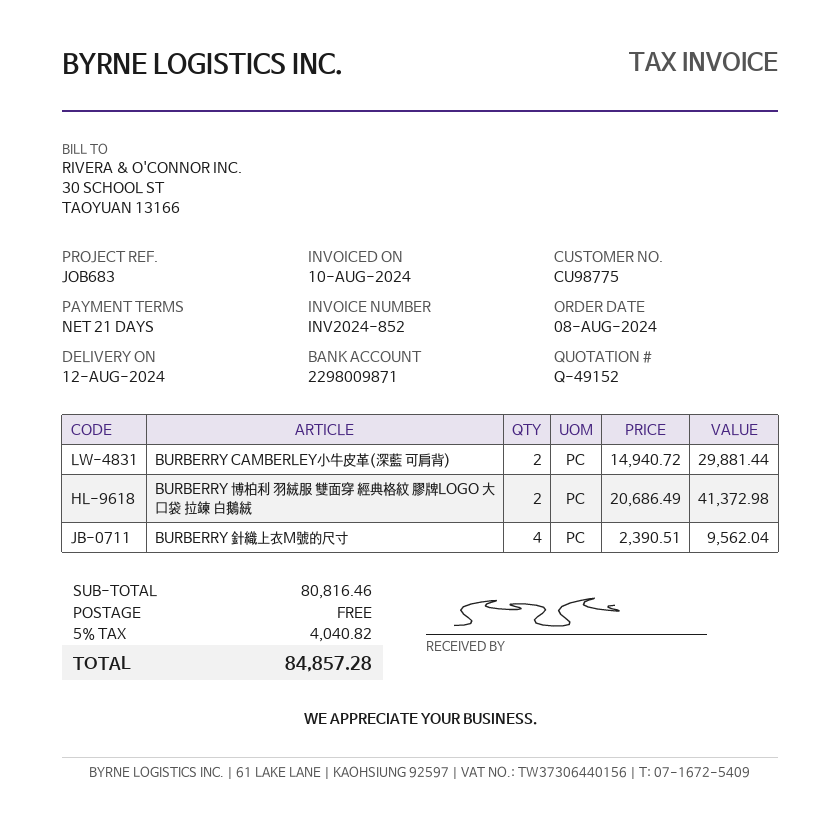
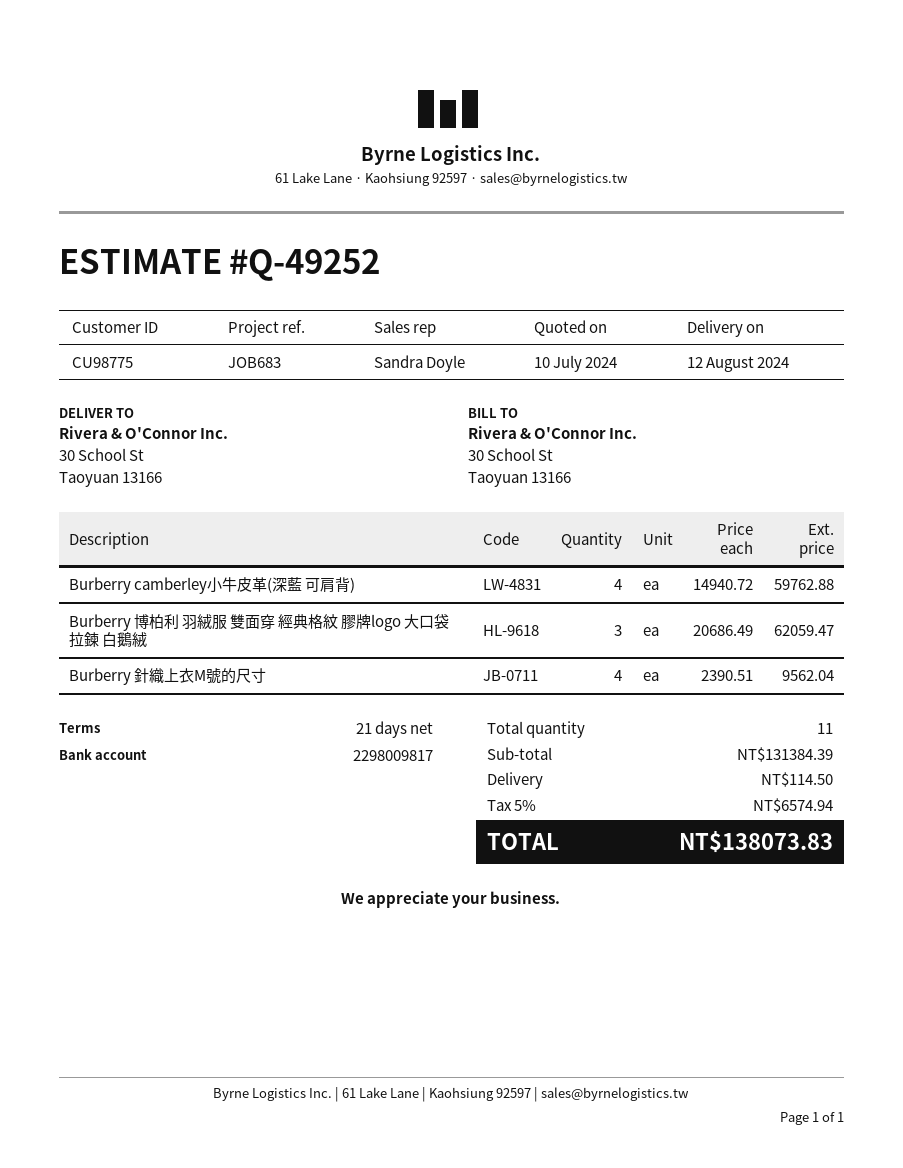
quote number: Q-49152 -> Q-49252
bank account: 2298009871 -> 2298009817
BURBERRY CAMBERLEY小牛皮革(深藍 可肩背): 2 x 14940.72 = 29881.44 -> 4 x 14940.72 = 59762.88
BURBERRY 博柏利 羽絨服 雙面穿 經典格紋 膠牌LOGO 大口袋 拉鍊 白鵝絨: 2 x 20686.49 = 41372.98 -> 3 x 20686.49 = 62059.47
subtotal: 80816.46 -> 131384.39
shipping: 0.00 -> 114.50
tax: 5% = 4040.82 -> 5% = 6574.94
total: 84857.28 -> 138073.83

